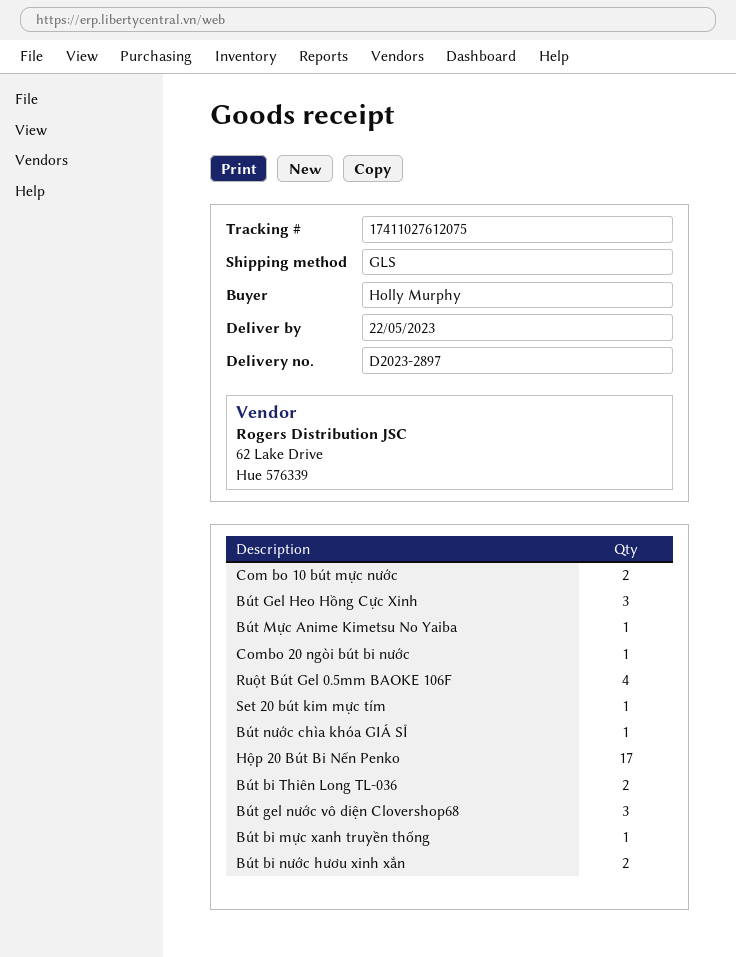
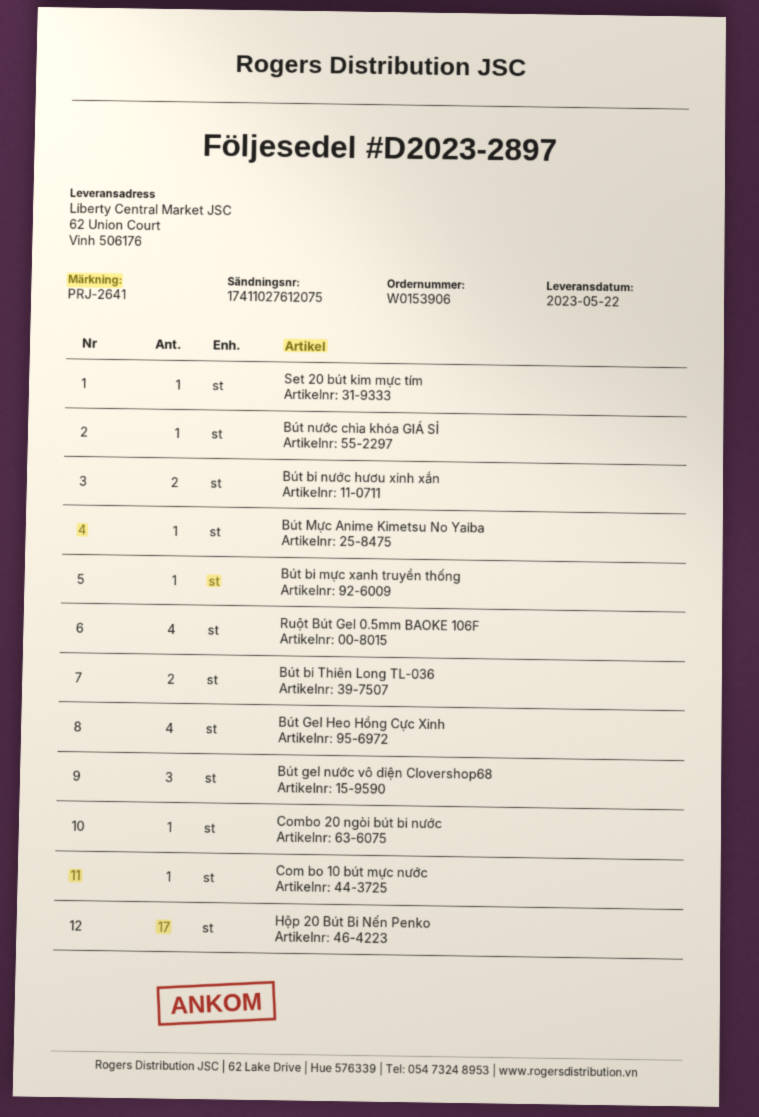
Com bo 10 bút mực nước: 2 -> 1
Bút Gel Heo Hồng Cực Xinh: 3 -> 4

